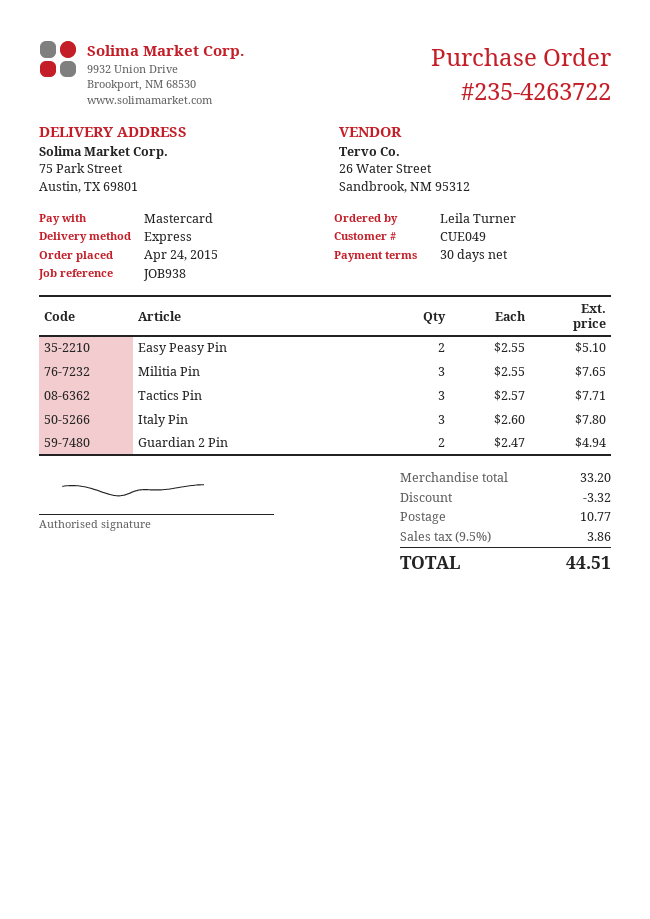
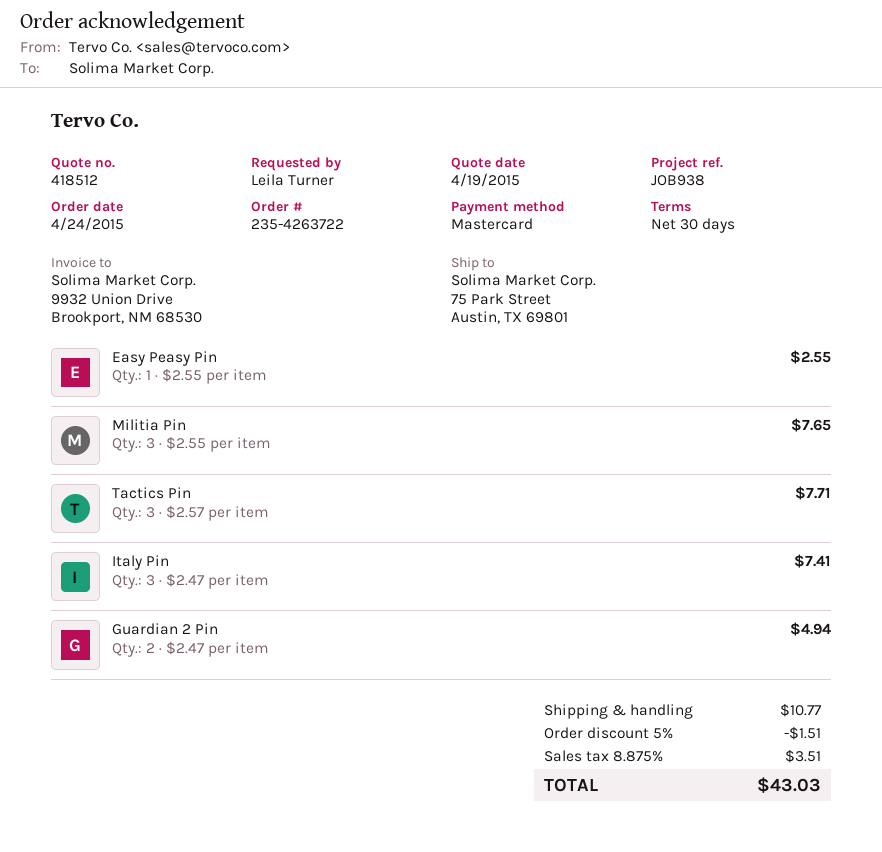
Easy Peasy Pin: 2 x 2.55 = 5.10 -> 1 x 2.55 = 2.55
Italy Pin: 3 x 2.60 = 7.80 -> 3 x 2.47 = 7.41
discount: 3.32 -> 1.51
tax: 9.5% = 3.86 -> 8.875% = 3.51
total: 44.51 -> 43.03

